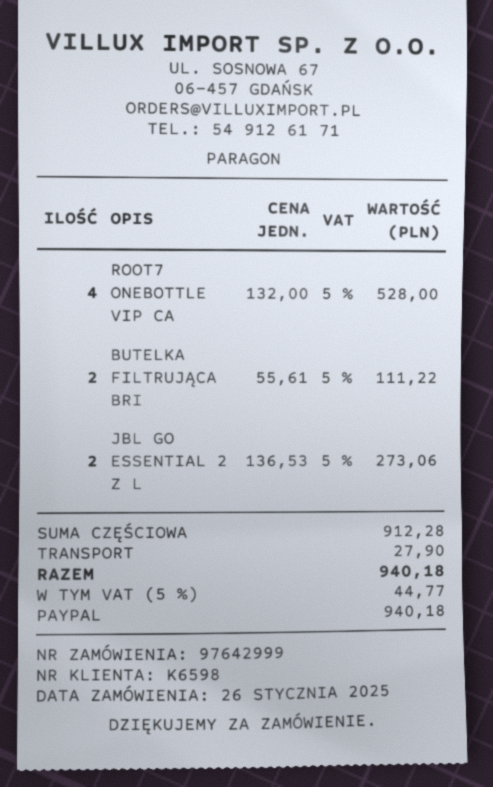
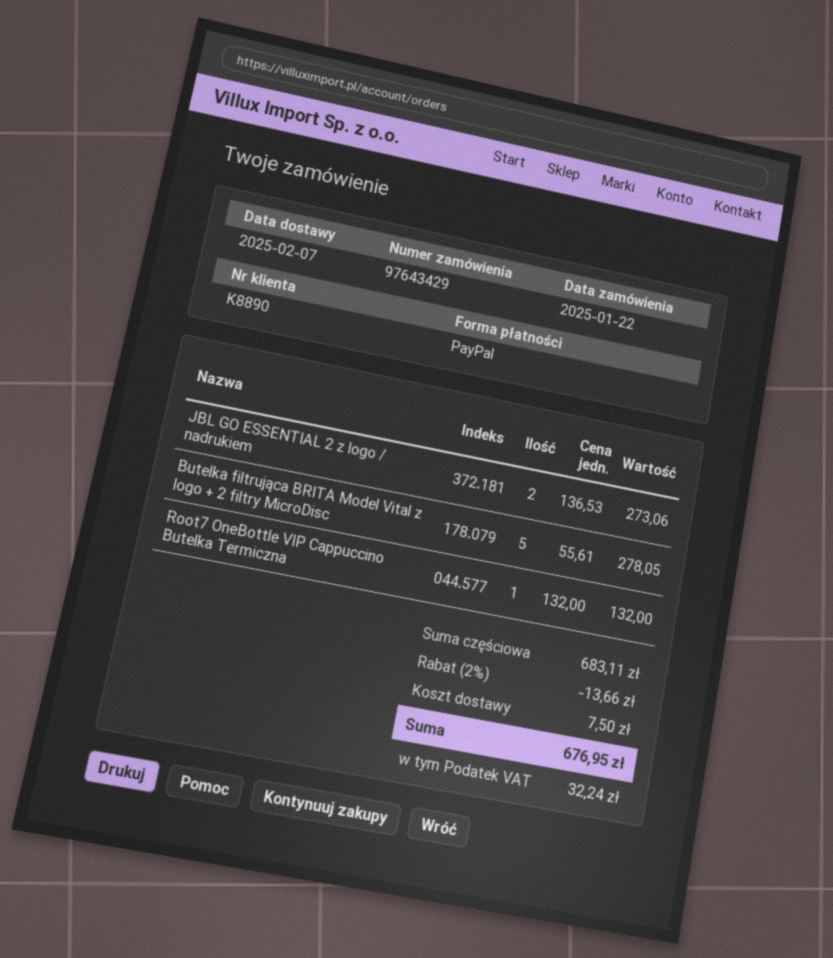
order number: 97642999 -> 97643429
order date: 2025-01-26 -> 2025-01-22
customer number: K6598 -> K8890
ROOT7 ONEBOTTLE VIP CA: 4 x 132.00 = 528.00 -> 1 x 132.00 = 132.00
BUTELKA FILTRUJĄCA BRI: 2 x 55.61 = 111.22 -> 5 x 55.61 = 278.05
subtotal: 912.28 -> 683.11
discount: none -> 2% = 13.66
shipping: 27.90 -> 7.50
tax: 44.77 -> 32.24
total: 940.18 -> 676.95

